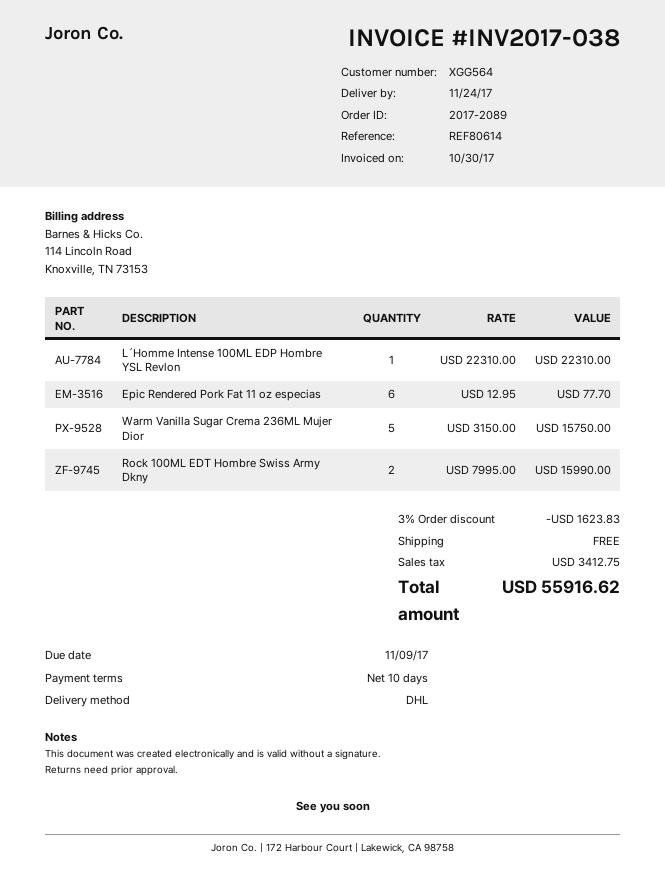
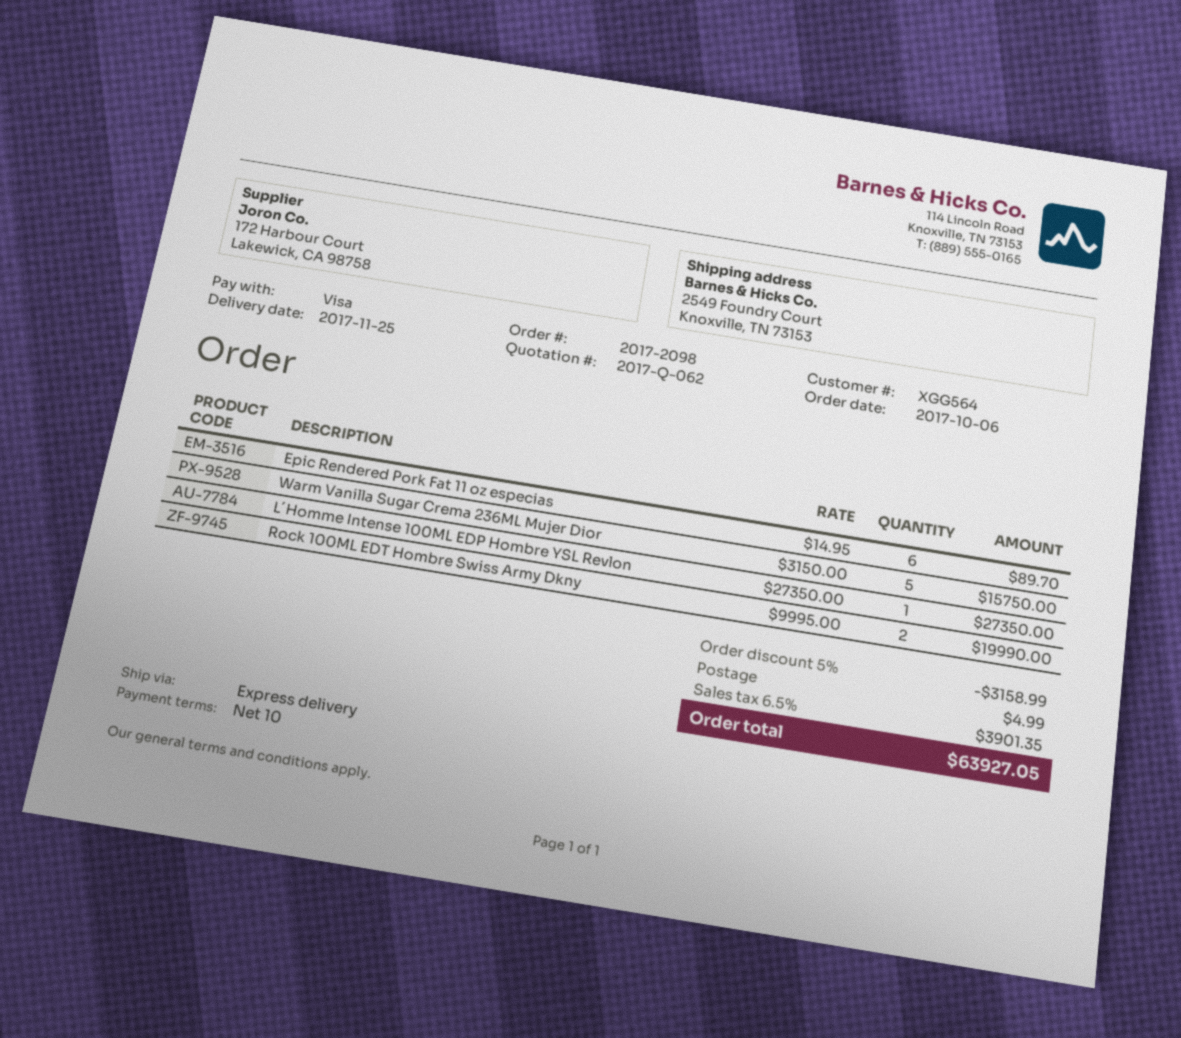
order number: 2017-2089 -> 2017-2098
delivery date: 2017-11-24 -> 2017-11-25
shipping method: DHL -> express
L´Homme Intense 100ML EDP Hombre YSL Revlon: 1 x 22310.00 = 22310.00 -> 1 x 27350.00 = 27350.00
Epic Rendered Pork Fat 11 oz especias: 6 x 12.95 = 77.70 -> 6 x 14.95 = 89.70
Rock 100ML EDT Hombre Swiss Army Dkny: 2 x 7995.00 = 15990.00 -> 2 x 9995.00 = 19990.00
discount: 3% = 1623.83 -> 5% = 3158.99
shipping: 0.00 -> 4.99
tax: 3412.75 -> 3901.35
total: 55916.62 -> 63927.05

